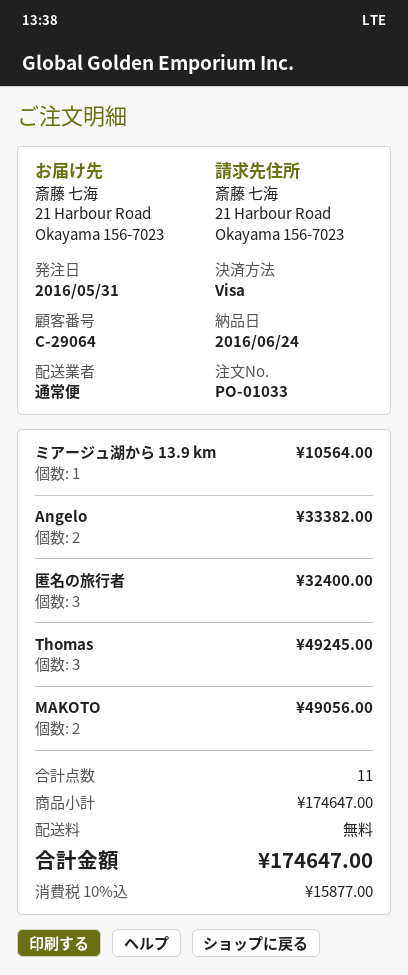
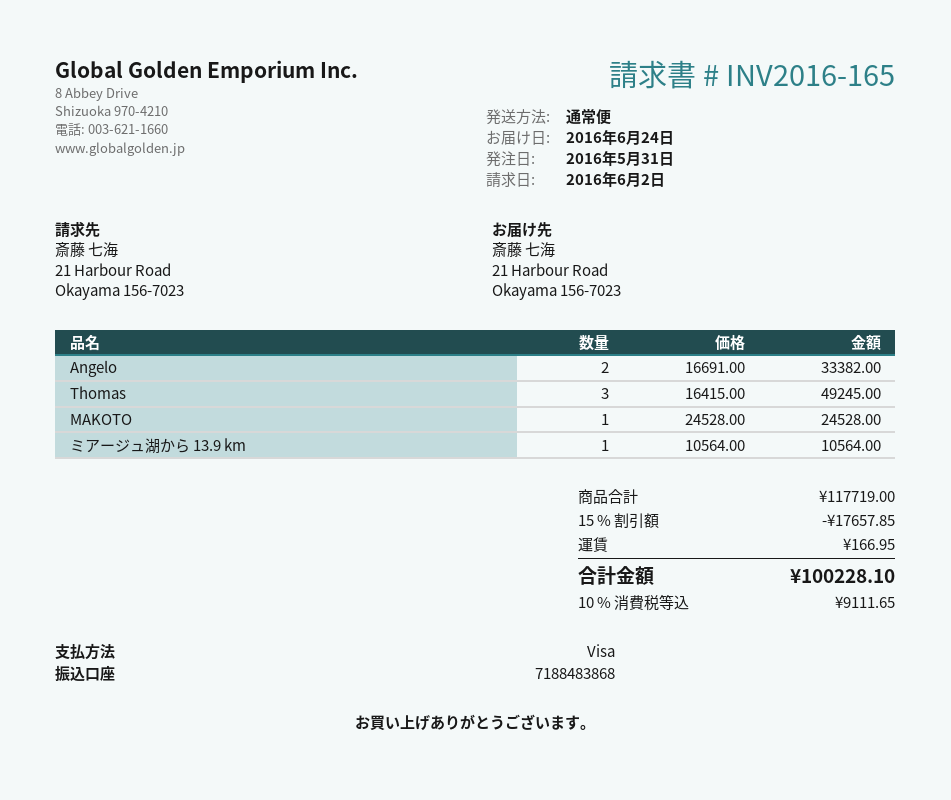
匿名の旅行者: 3 for 32400.00 -> none
MAKOTO: 2 for 49056.00 -> 1 for 24528.00
subtotal: 174647.00 -> 117719.00
discount: none -> 15% = 17657.85
shipping: 0.00 -> 166.95
tax: 10% = 15877.00 -> 10% = 9111.65
total: 174647.00 -> 100228.10

